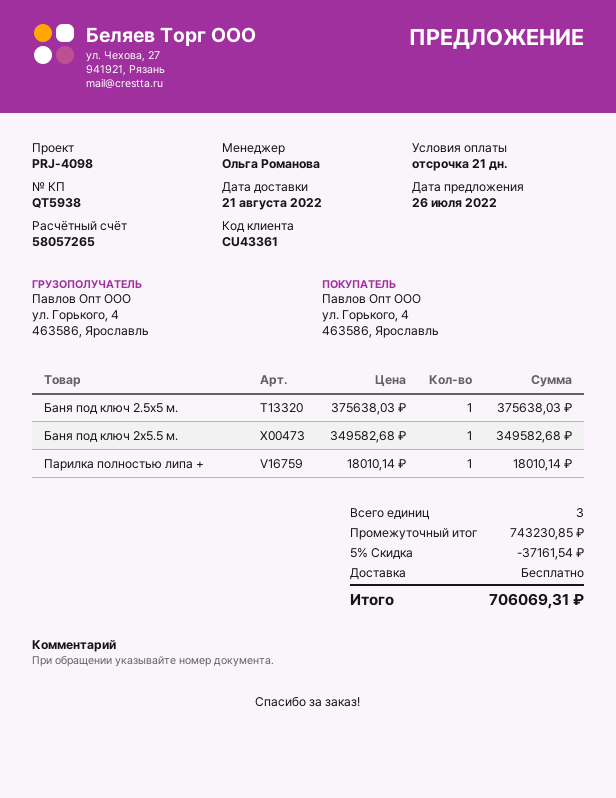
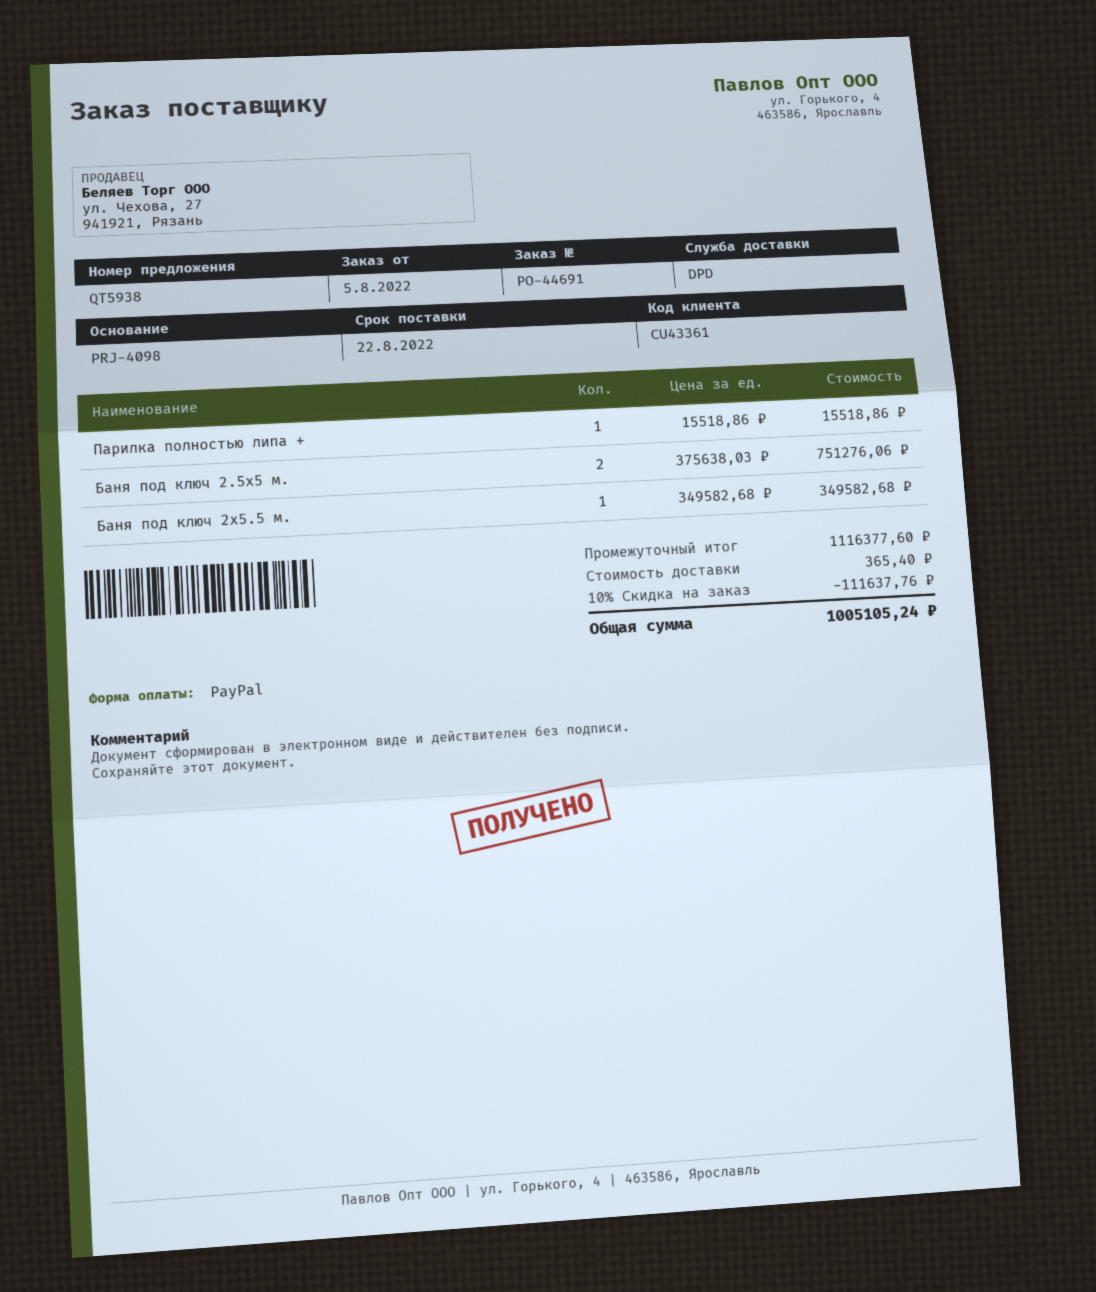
delivery date: 2022-08-21 -> 2022-08-22
Баня под ключ 2.5х5 м.: 1 x 375638.03 = 375638.03 -> 2 x 375638.03 = 751276.06
Парилка полностью липа +: 1 x 18010.14 = 18010.14 -> 1 x 15518.86 = 15518.86
subtotal: 743230.85 -> 1116377.60
discount: 5% = 37161.54 -> 10% = 111637.76
shipping: 0.00 -> 365.40
total: 706069.31 -> 1005105.24

